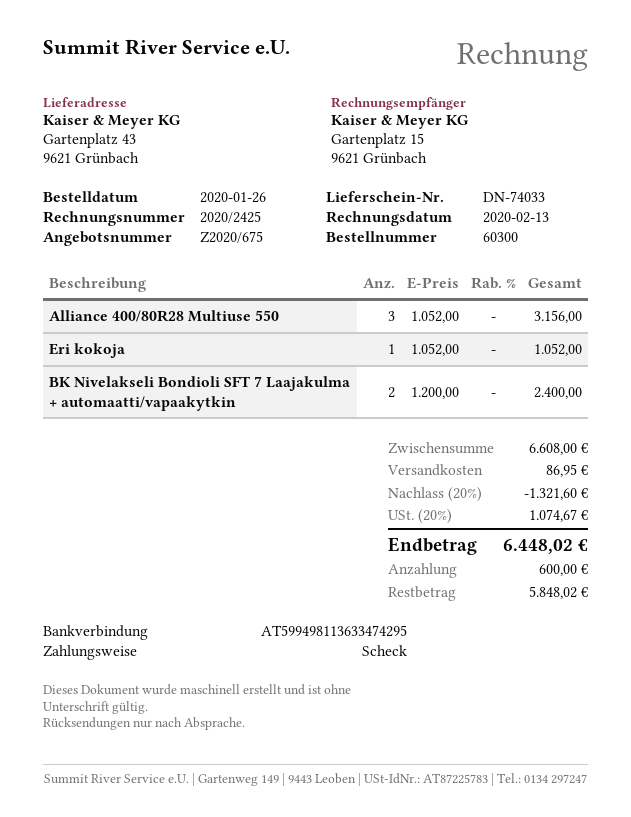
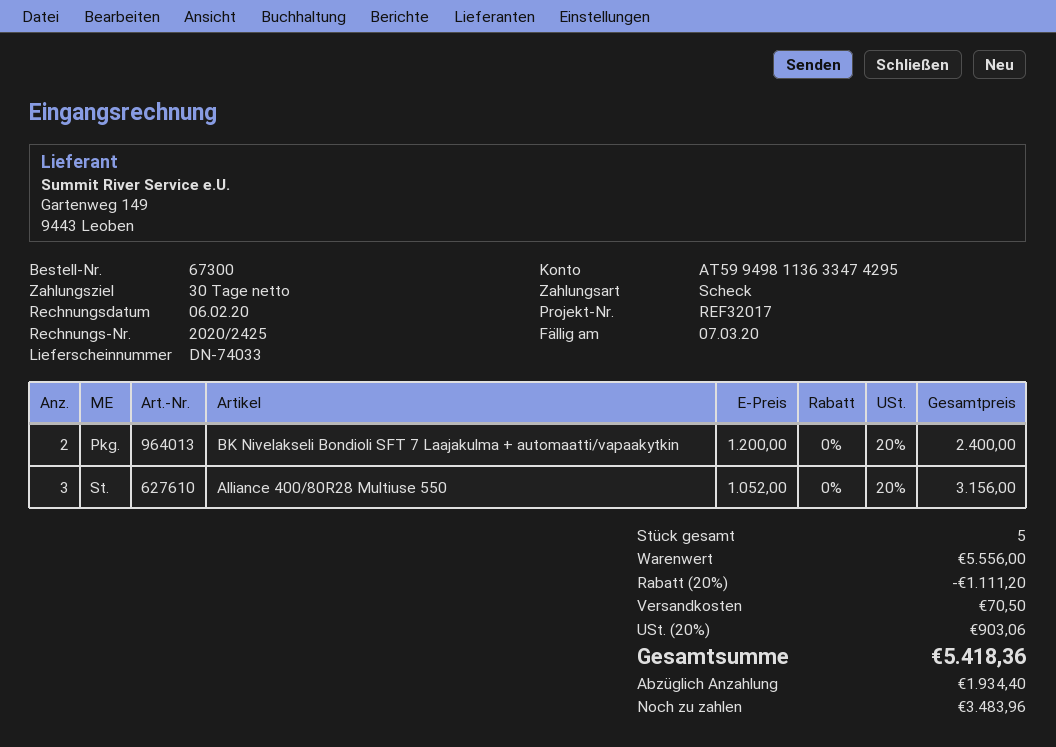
order number: 60300 -> 67300
invoice date: 2020-02-13 -> 2020-02-06
Eri kokoja: 1 x 1052.00 = 1052.00 -> none
subtotal: 6608.00 -> 5556.00
discount: 20% = 1321.60 -> 20% = 1111.20
shipping: 86.95 -> 70.50
tax: 20% = 1074.67 -> 20% = 903.06
total: 6448.02 -> 5418.36
deposit: 600.00 -> 1934.40
balance: 5848.02 -> 3483.96

